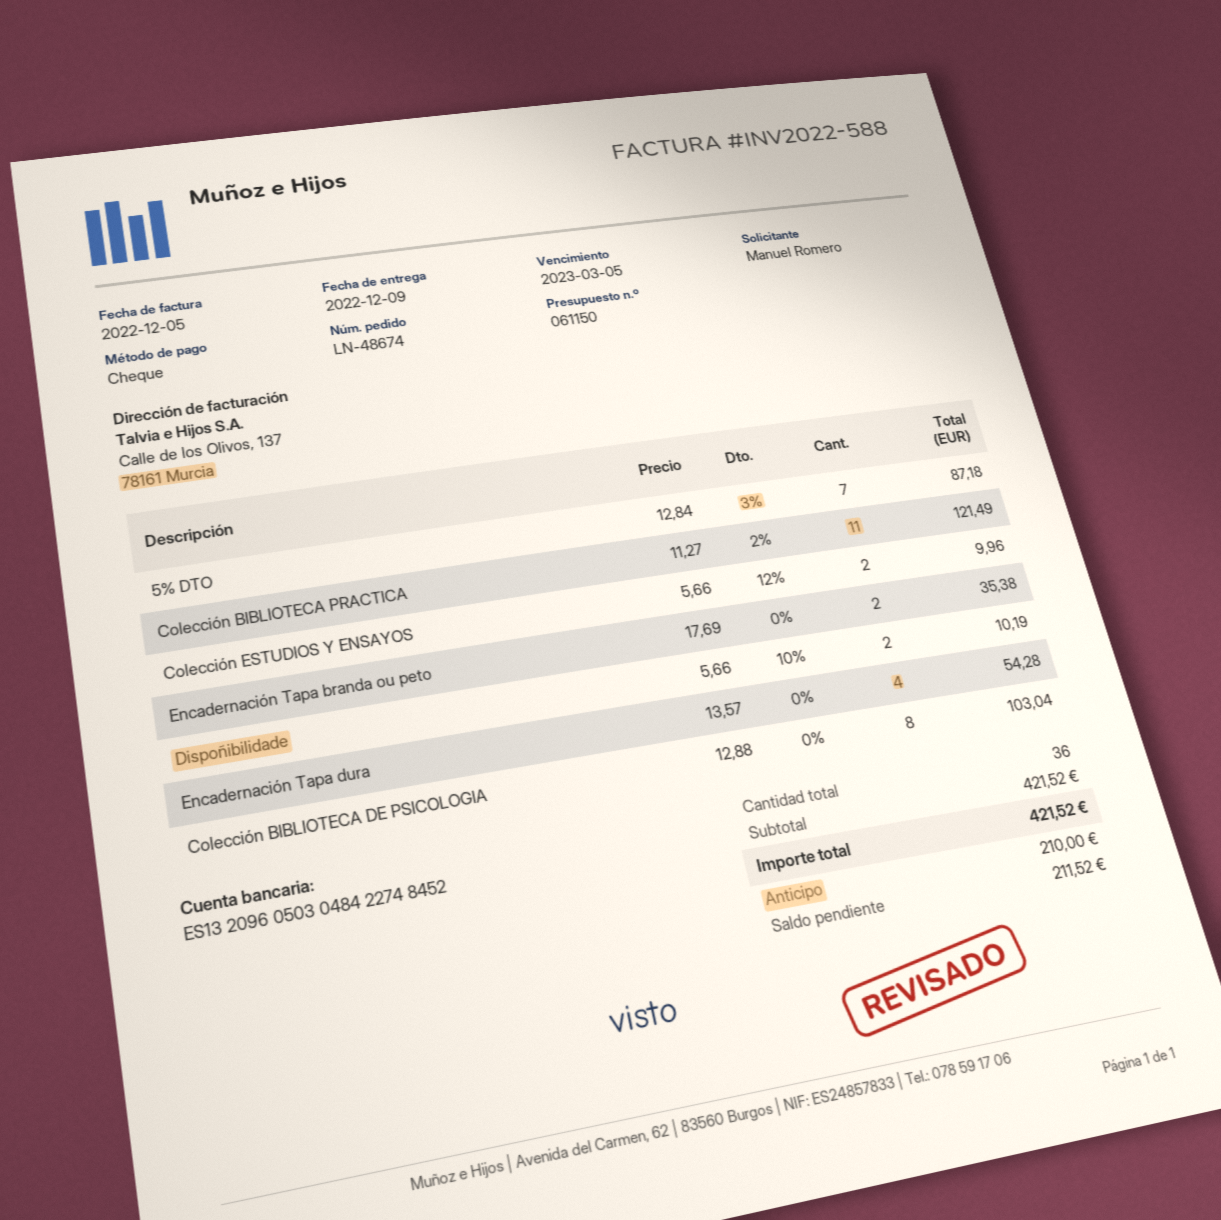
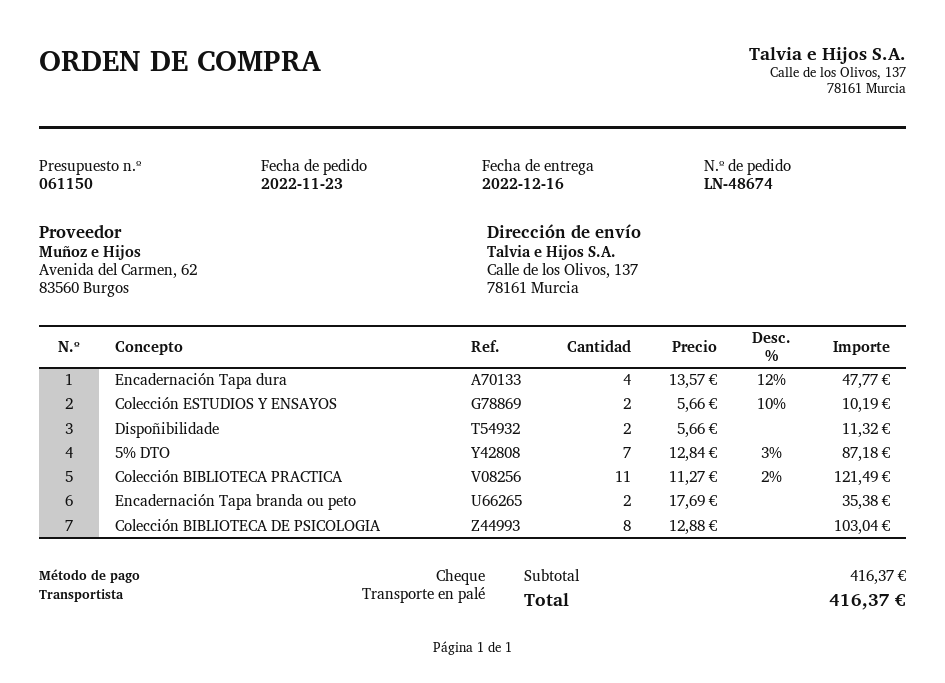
delivery date: 2022-12-09 -> 2022-12-16
Colección ESTUDIOS Y ENSAYOS: 2 x 5.66 - 12% = 9.96 -> 2 x 5.66 - 10% = 10.19
Dispoñibilidade: 2 x 5.66 - 10% = 10.19 -> 2 x 5.66 = 11.32
Encadernación Tapa dura: 4 x 13.57 = 54.28 -> 4 x 13.57 - 12% = 47.77
subtotal: 421.52 -> 416.37
total: 421.52 -> 416.37

